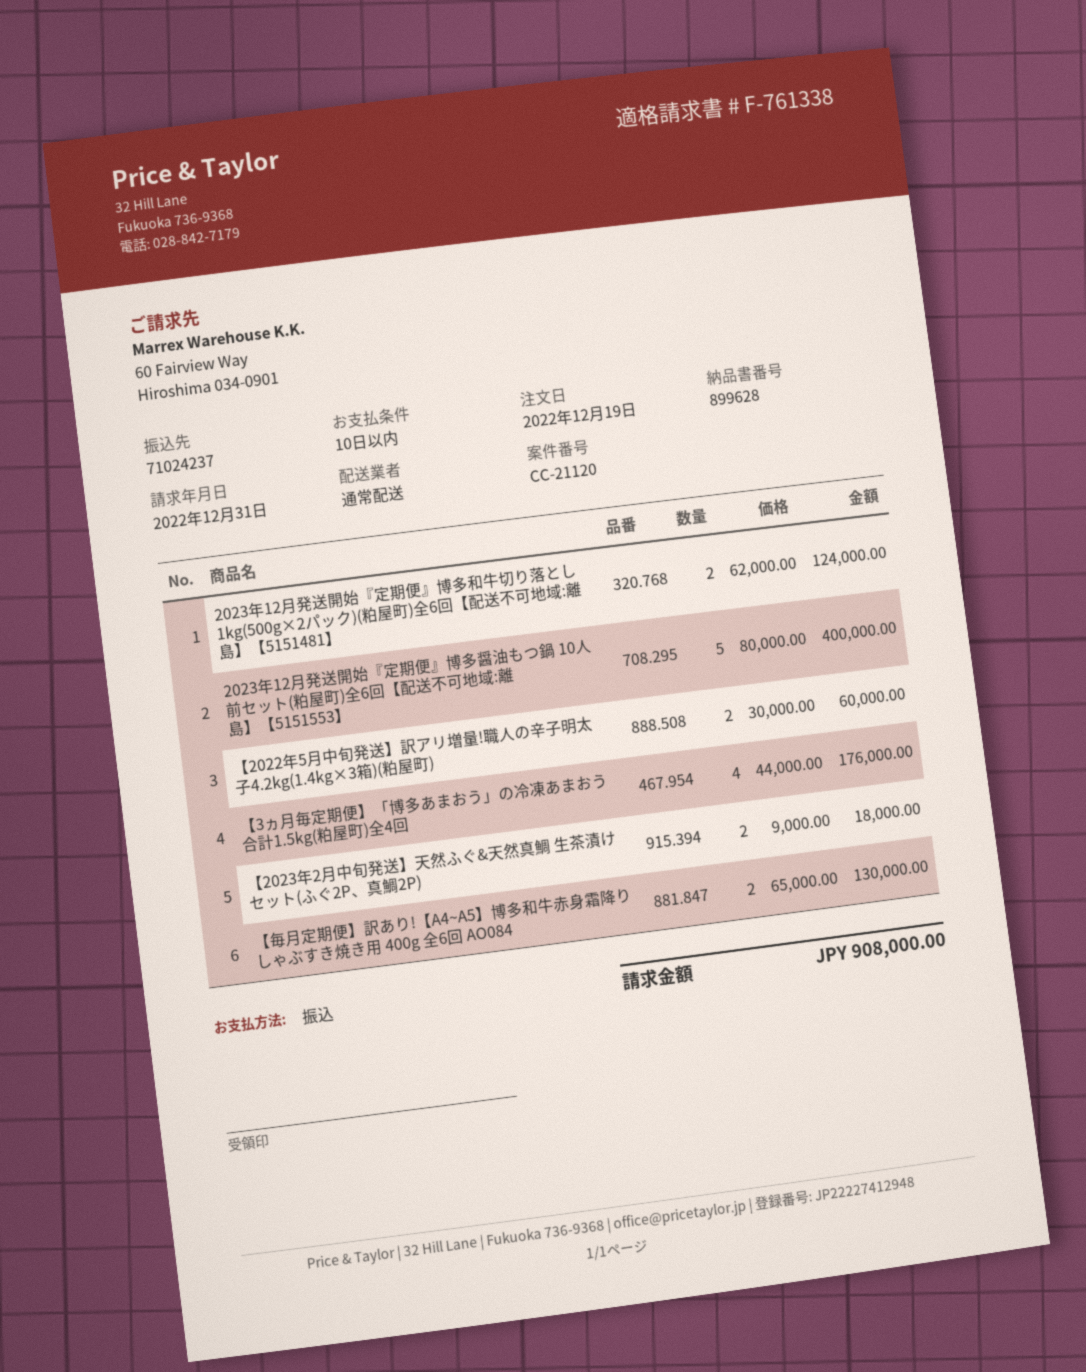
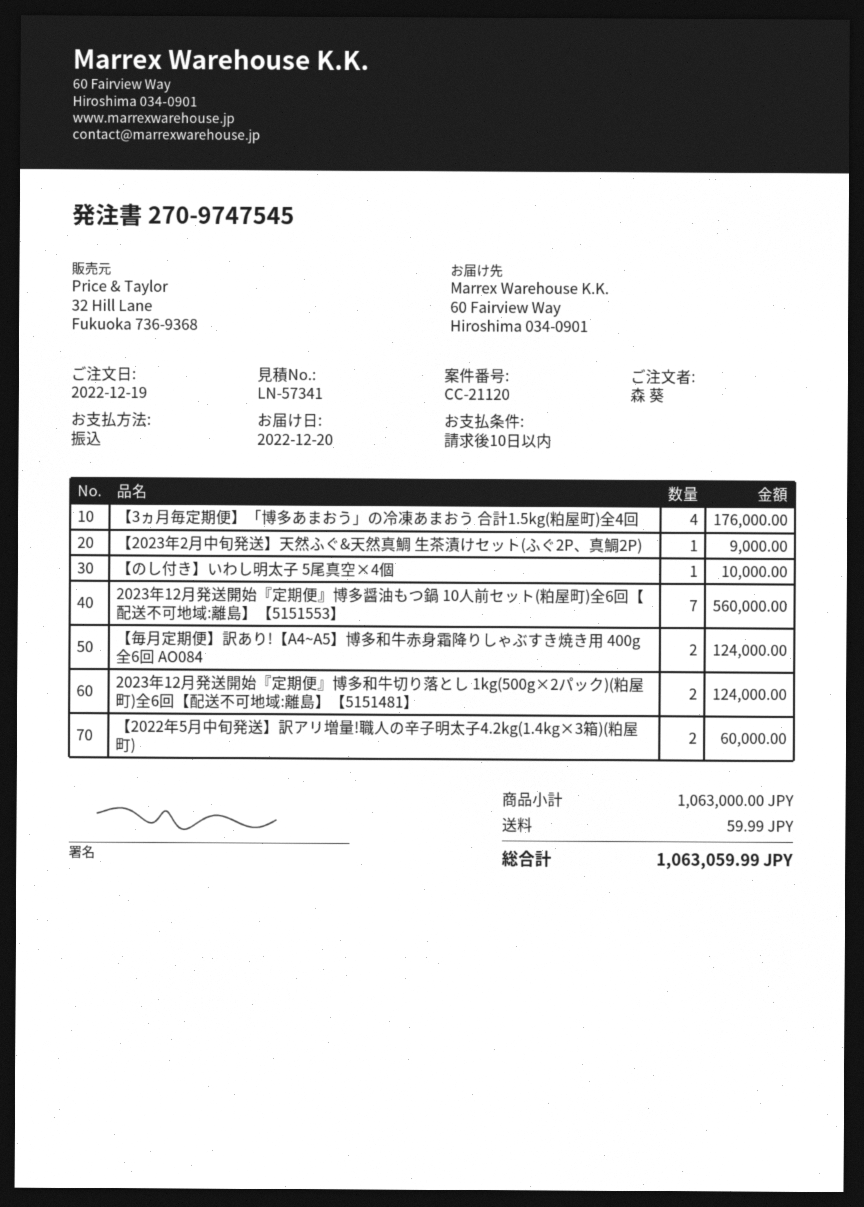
2023年12月発送開始『定期便』博多醤油もつ鍋 10人前セット(粕屋町)全6回【配送不可地域:離島】【5151553】: 5 for 400000.00 -> 7 for 560000.00
【2023年2月中旬発送】天然ふぐ&天然真鯛 生茶漬けセット(ふぐ2P、真鯛2P): 2 for 18000.00 -> 1 for 9000.00
【毎月定期便】訳あり!【A4~A5】博多和牛赤身霜降りしゃぶすき焼き用 400g 全6回 AO084: 2 for 130000.00 -> 2 for 124000.00
【のし付き】いわし明太子 5尾真空×4個: none -> 1 for 10000.00
shipping: none -> 59.99
total: 908000.00 -> 1063059.99

